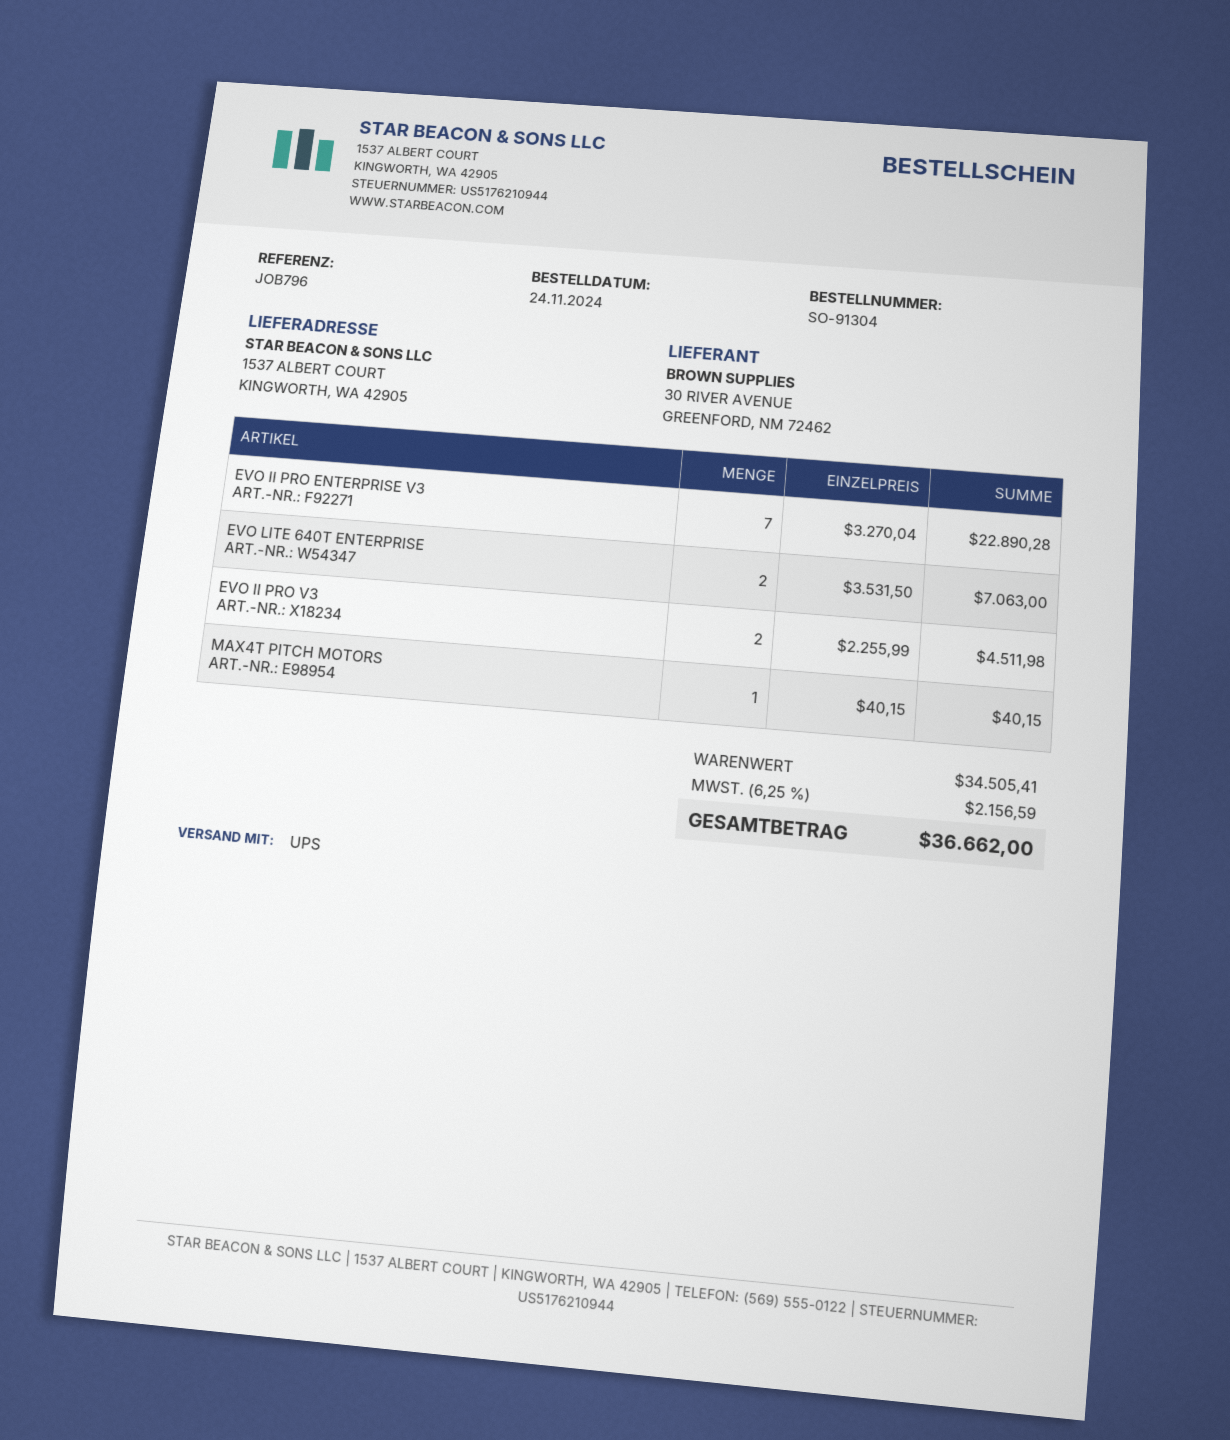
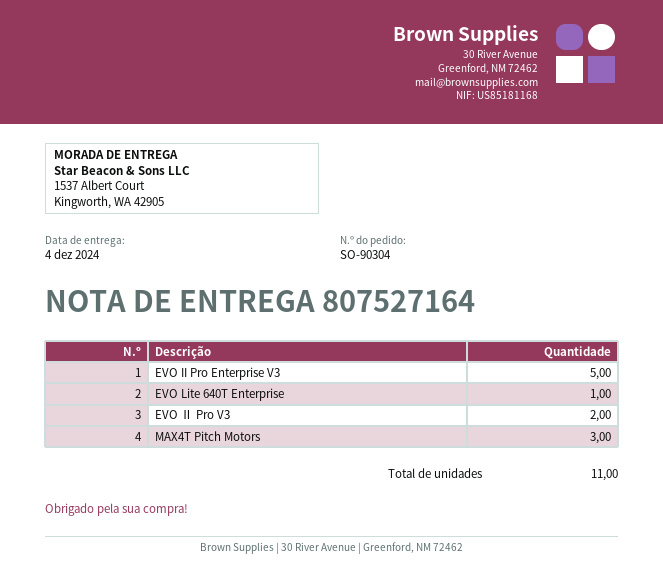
order number: SO-91304 -> SO-90304
EVO II PRO ENTERPRISE V3: 7 -> 5
EVO LITE 640T ENTERPRISE: 2 -> 1
MAX4T PITCH MOTORS: 1 -> 3

